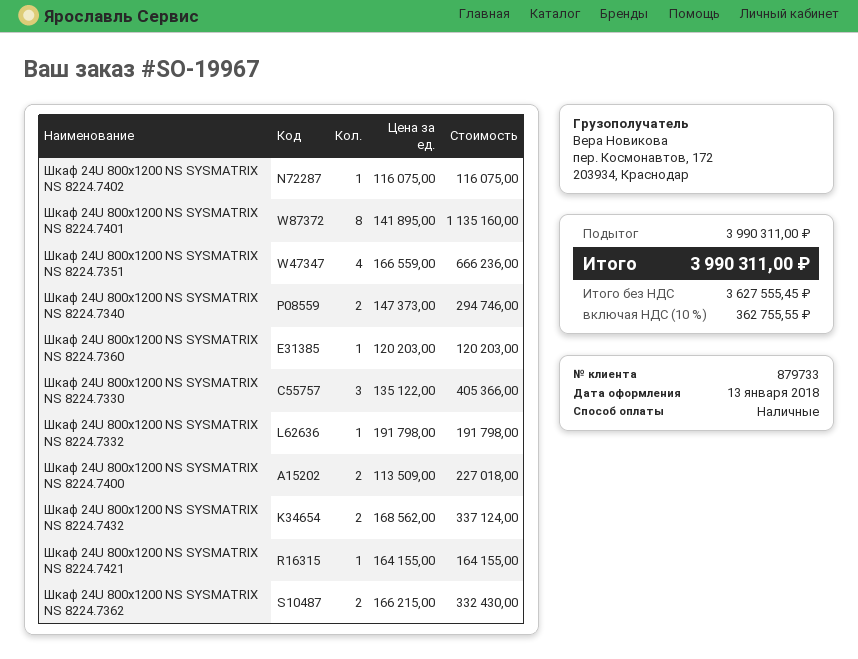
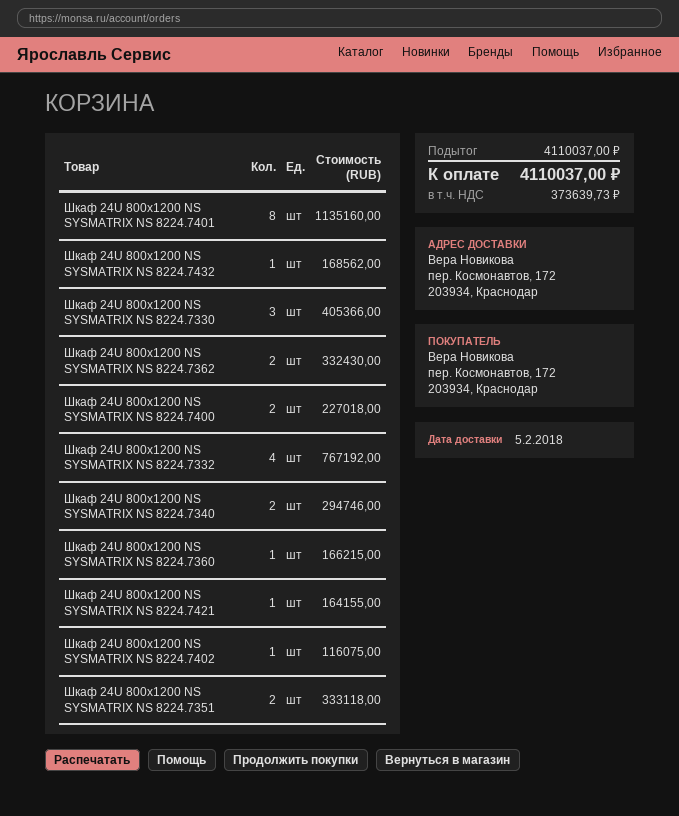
Шкаф 24U 800х1200 NS SYSMATRIX NS 8224.7351: 4 for 666236.00 -> 2 for 333118.00
Шкаф 24U 800х1200 NS SYSMATRIX NS 8224.7360: 1 for 120203.00 -> 1 for 166215.00
Шкаф 24U 800х1200 NS SYSMATRIX NS 8224.7332: 1 for 191798.00 -> 4 for 767192.00
Шкаф 24U 800х1200 NS SYSMATRIX NS 8224.7432: 2 for 337124.00 -> 1 for 168562.00
subtotal: 3990311.00 -> 4110037.00
tax: 362755.55 -> 373639.73
total: 3990311.00 -> 4110037.00

